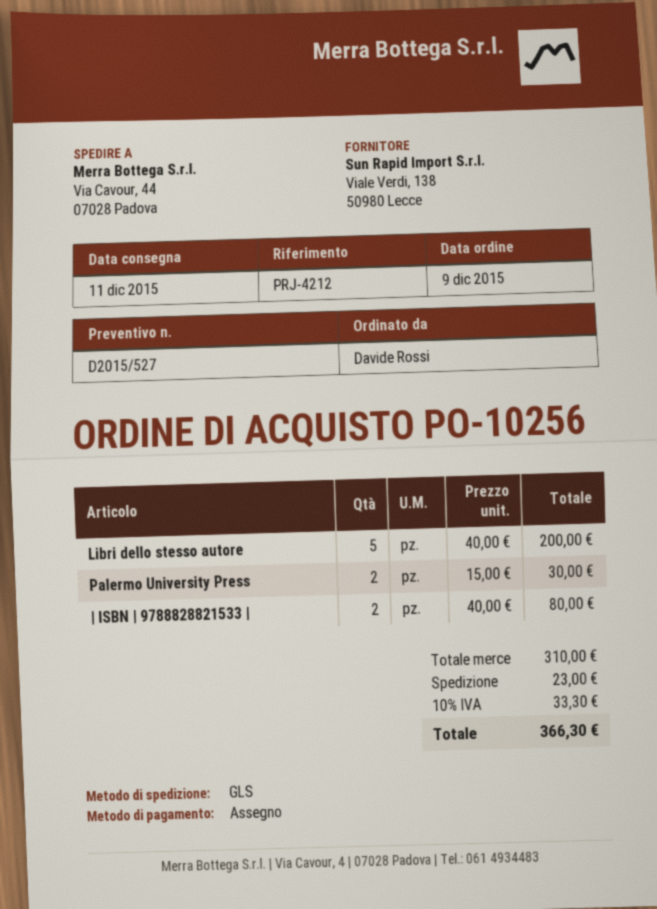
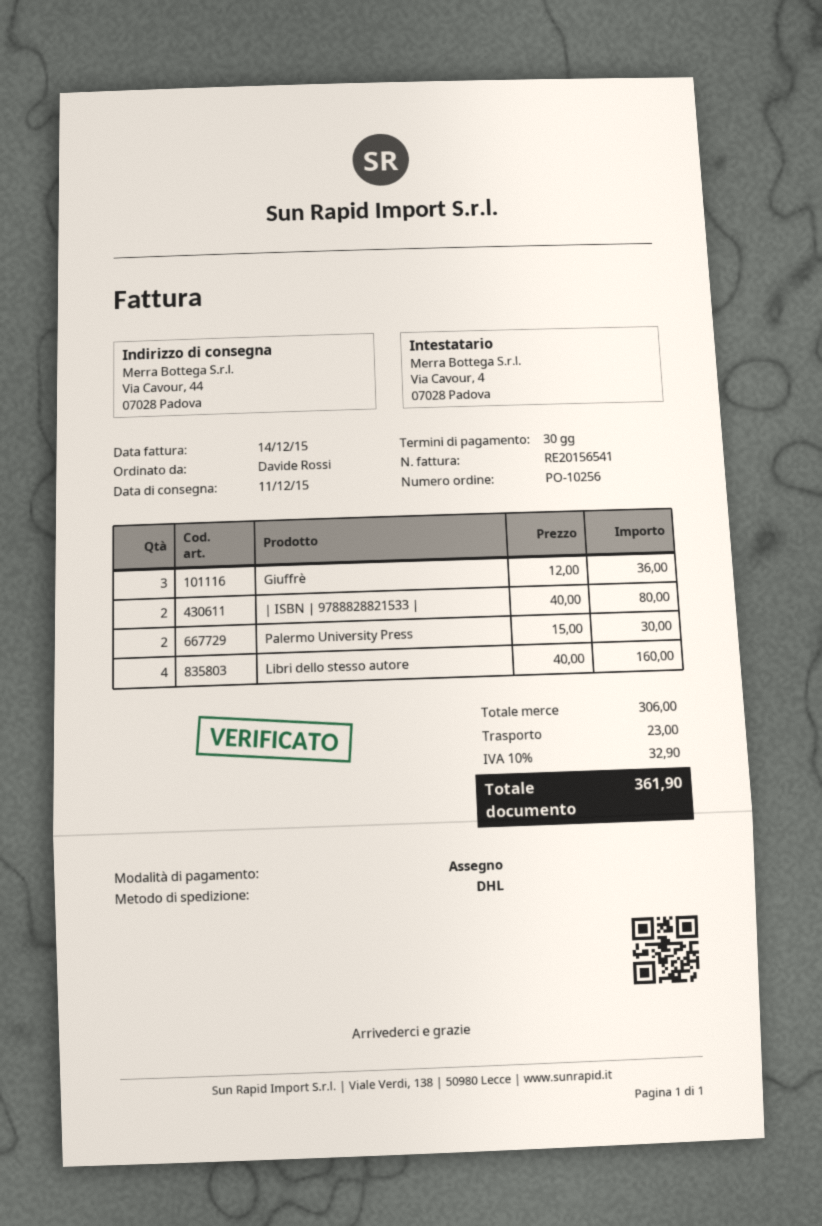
shipping method: GLS -> DHL
Libri dello stesso autore: 5 x 40.00 = 200.00 -> 4 x 40.00 = 160.00
Giuffrè: none -> 3 x 12.00 = 36.00
subtotal: 310.00 -> 306.00
tax: 10% = 33.30 -> 10% = 32.90
total: 366.30 -> 361.90

